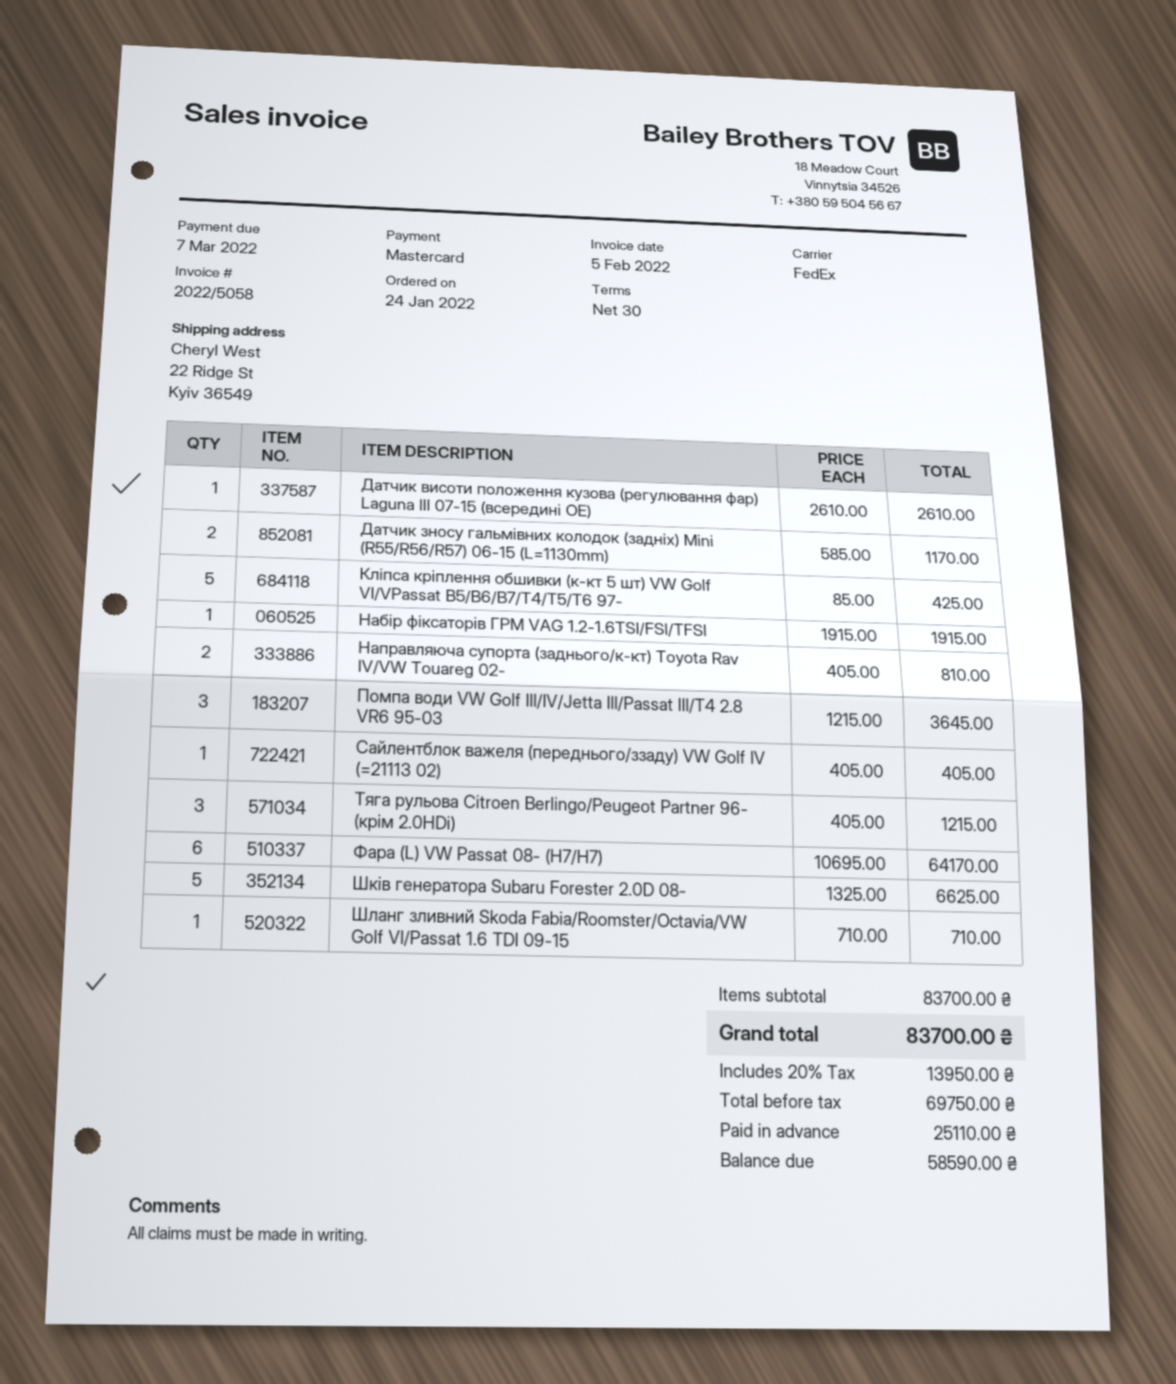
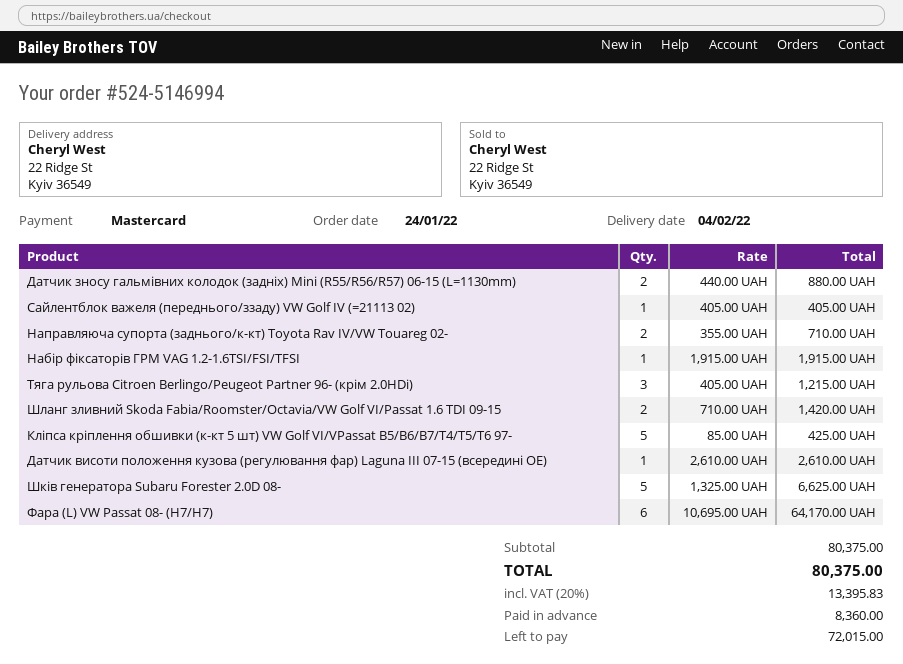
Датчик зносу гальмівних колодок (задніх) Mini (R55/R56/R57) 06-15 (L=1130mm): 2 x 585.00 = 1170.00 -> 2 x 440.00 = 880.00
Направляюча супорта (заднього/к-кт) Toyota Rav IV/VW Touareg 02-: 2 x 405.00 = 810.00 -> 2 x 355.00 = 710.00
Помпа води VW Golf III/IV/Jetta III/Passat III/T4 2.8 VR6 95-03: 3 x 1215.00 = 3645.00 -> none
Шланг зливний Skoda Fabia/Roomster/Octavia/VW Golf VI/Passat 1.6 TDI 09-15: 1 x 710.00 = 710.00 -> 2 x 710.00 = 1420.00
subtotal: 83700.00 -> 80375.00
tax: 20% = 13950.00 -> 20% = 13395.83
total: 83700.00 -> 80375.00
deposit: 25110.00 -> 8360.00
balance: 58590.00 -> 72015.00

